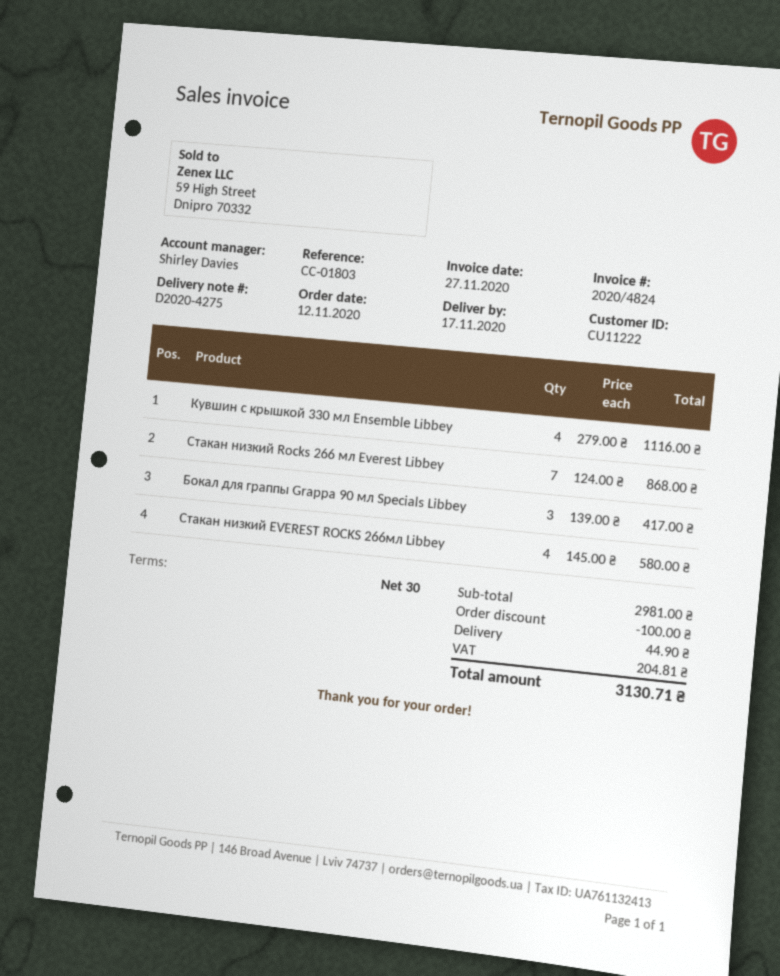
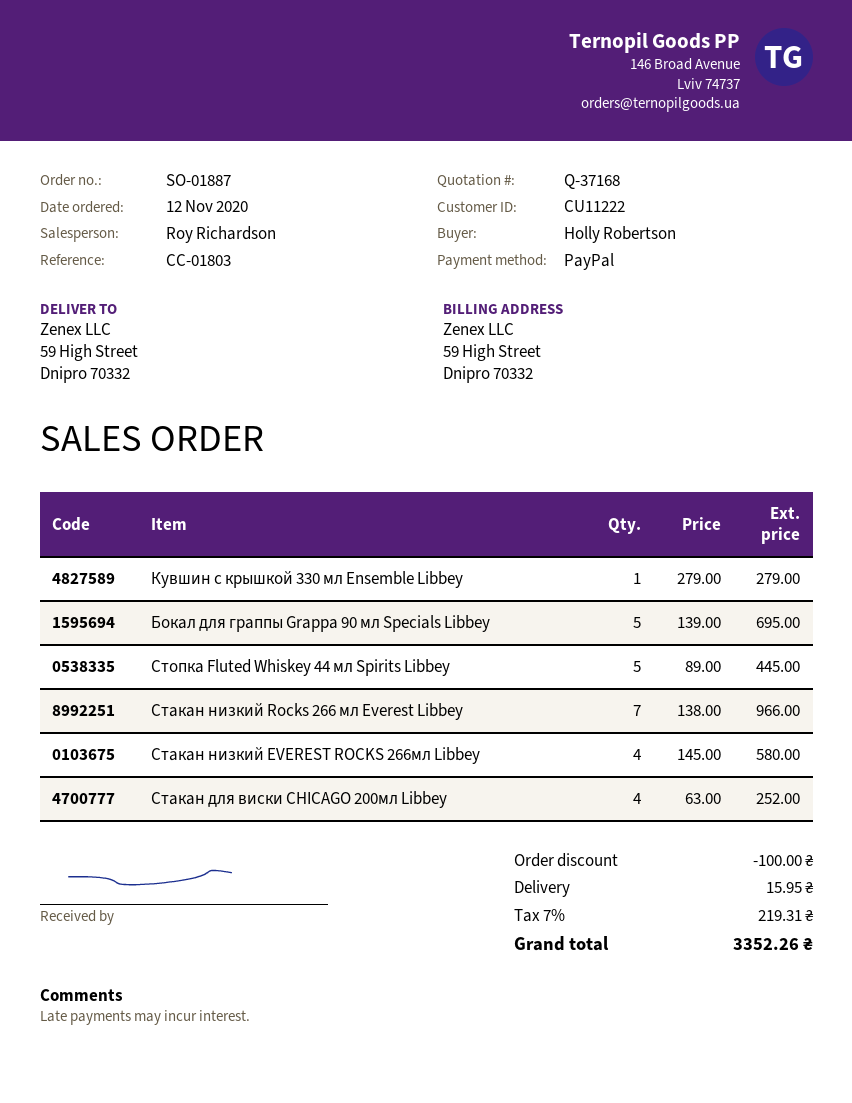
sales rep: Shirley Davies -> Roy Richardson
Кувшин с крышкой 330 мл Ensemble Libbey: 4 x 279.00 = 1116.00 -> 1 x 279.00 = 279.00
Стакан низкий Rocks 266 мл Everest Libbey: 7 x 124.00 = 868.00 -> 7 x 138.00 = 966.00
Бокал для граппы Grappa 90 мл Specials Libbey: 3 x 139.00 = 417.00 -> 5 x 139.00 = 695.00
Стопка Fluted Whiskey 44 мл Spirits Libbey: none -> 5 x 89.00 = 445.00
Стакан для виски CHICAGO 200мл Libbey: none -> 4 x 63.00 = 252.00
shipping: 44.90 -> 15.95
tax: 204.81 -> 219.31
total: 3130.71 -> 3352.26

